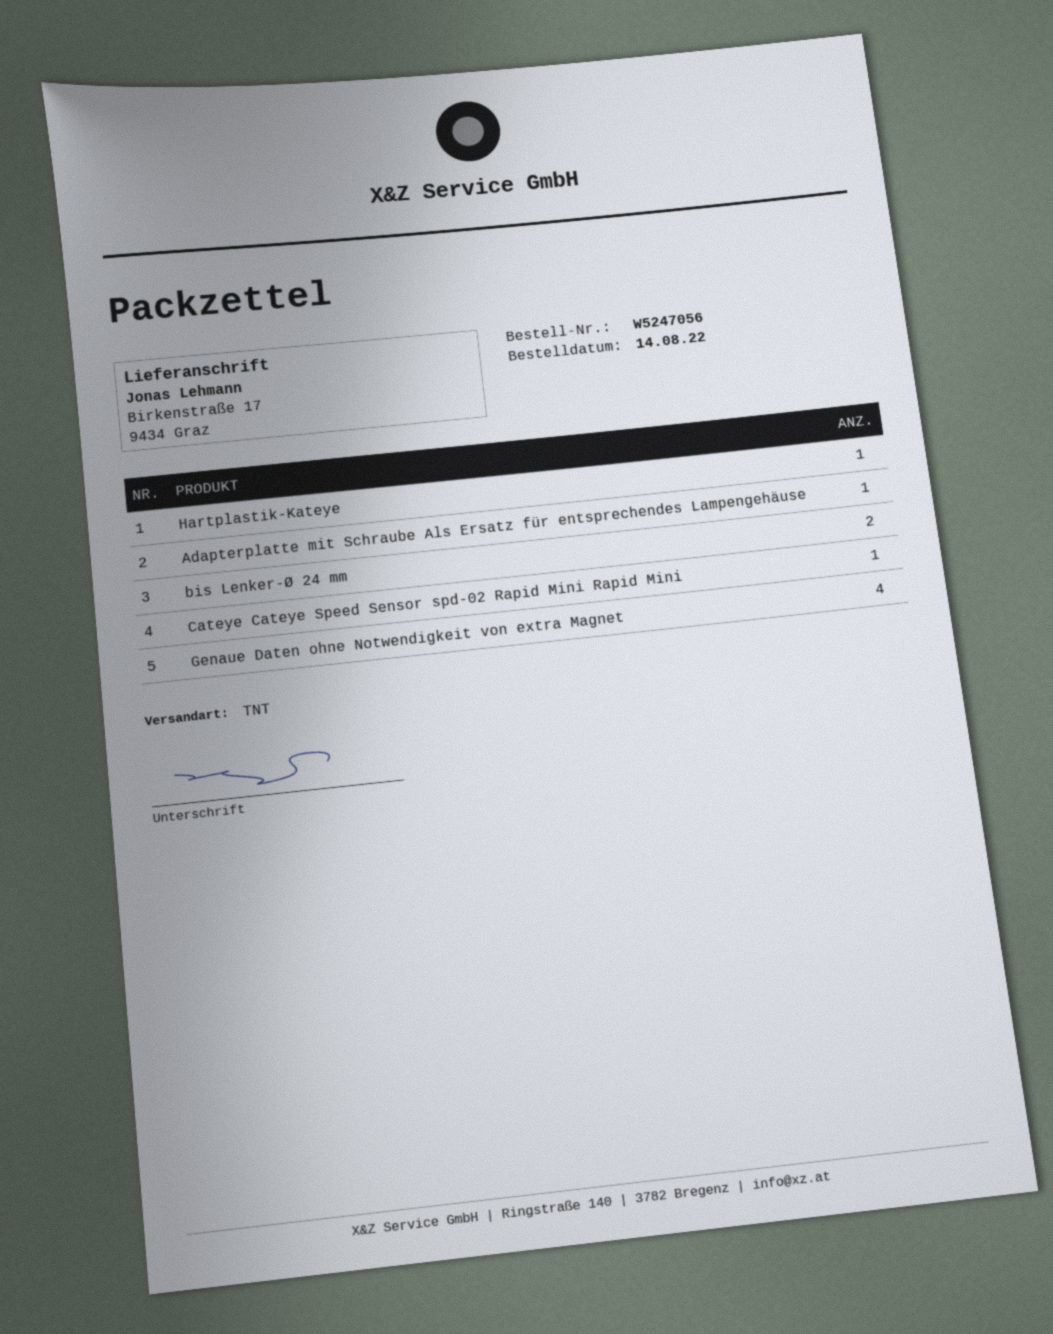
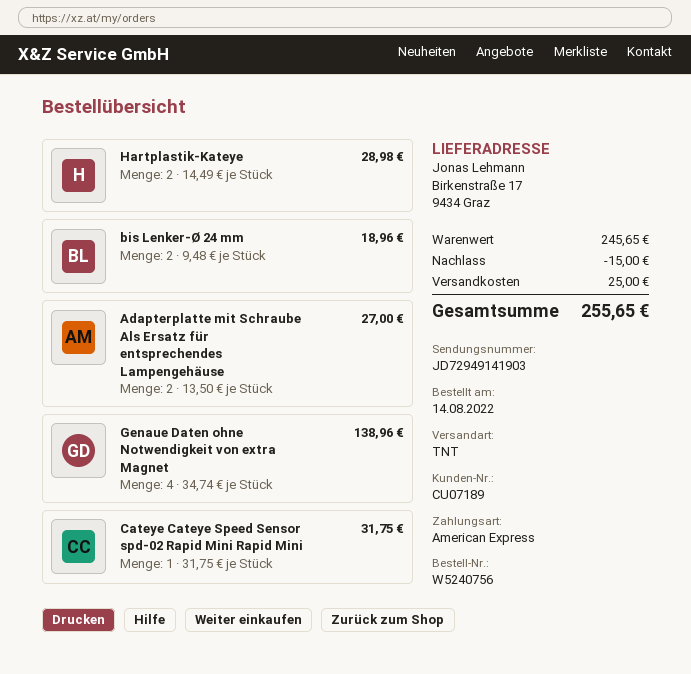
order number: W5247056 -> W5240756
Hartplastik-Kateye: 1 -> 2
Adapterplatte mit Schraube Als Ersatz für entsprechendes Lampengehäuse: 1 -> 2

